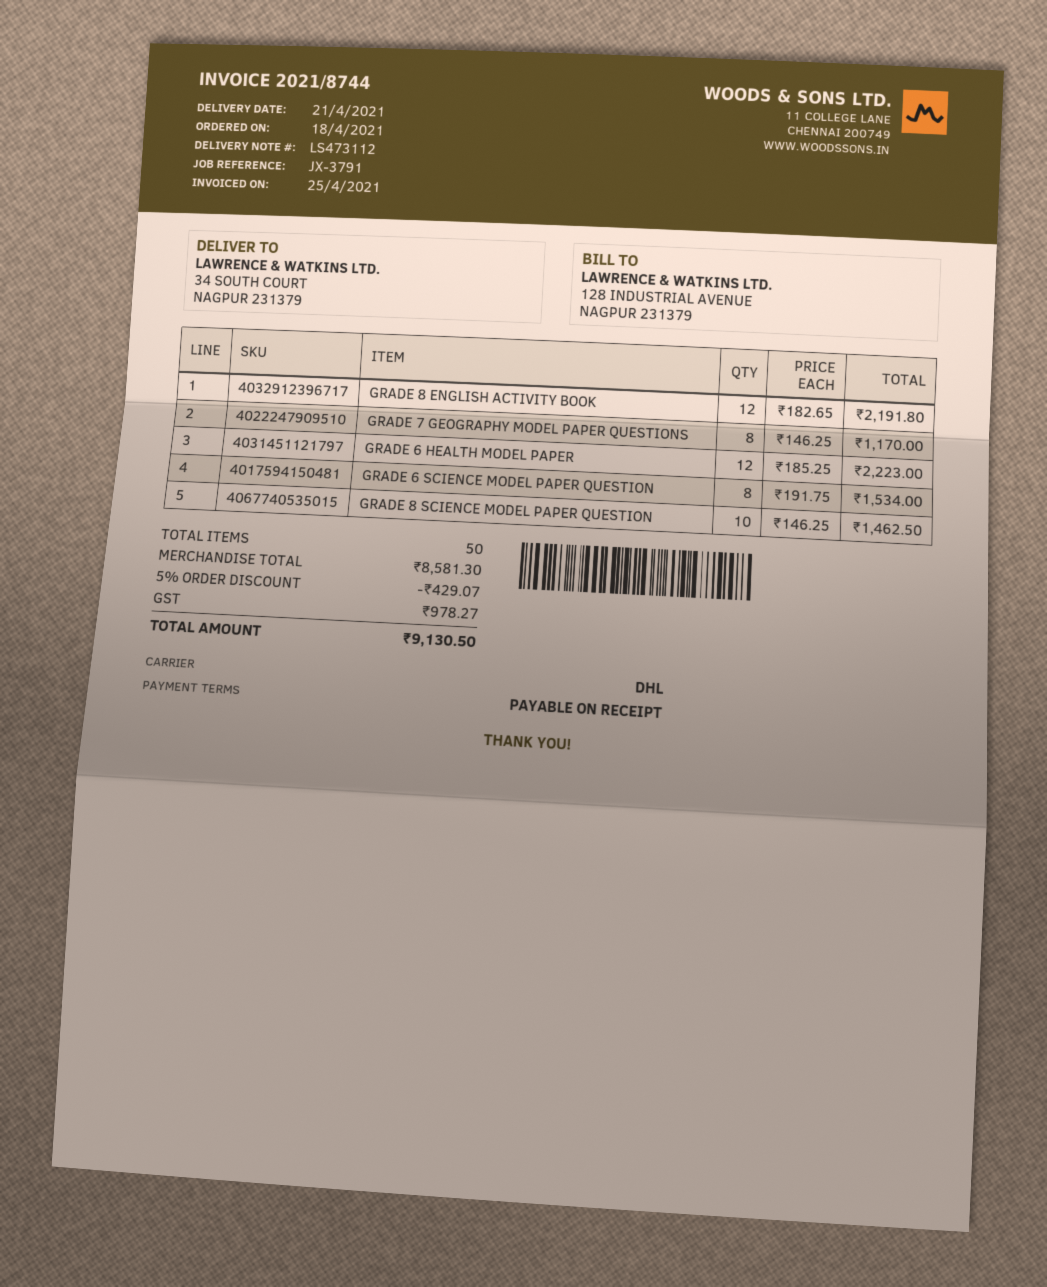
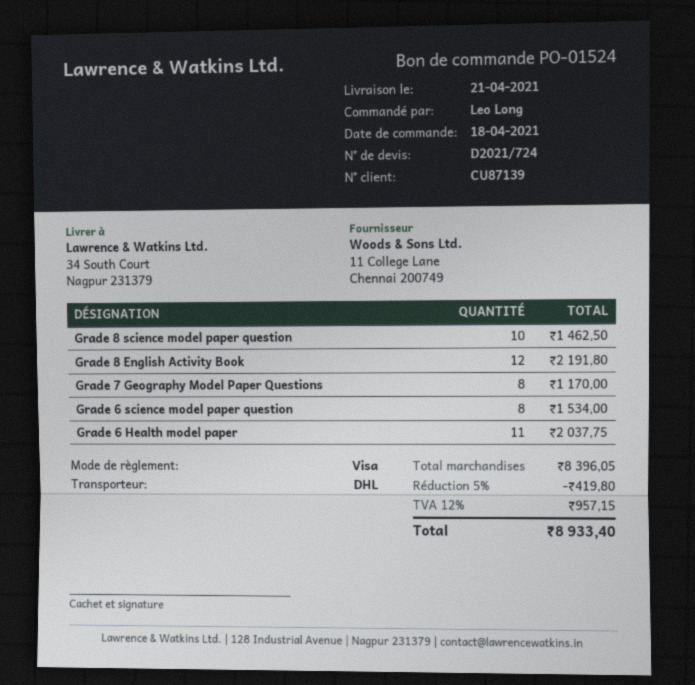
GRADE 6 HEALTH MODEL PAPER: 12 for 2223.00 -> 11 for 2037.75
subtotal: 8581.30 -> 8396.05
discount: 5% = 429.07 -> 5% = 419.80
tax: 978.27 -> 957.15
total: 9130.50 -> 8933.40

